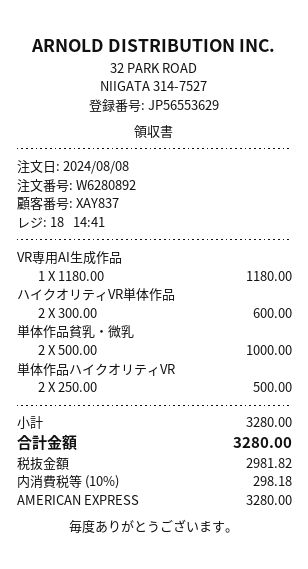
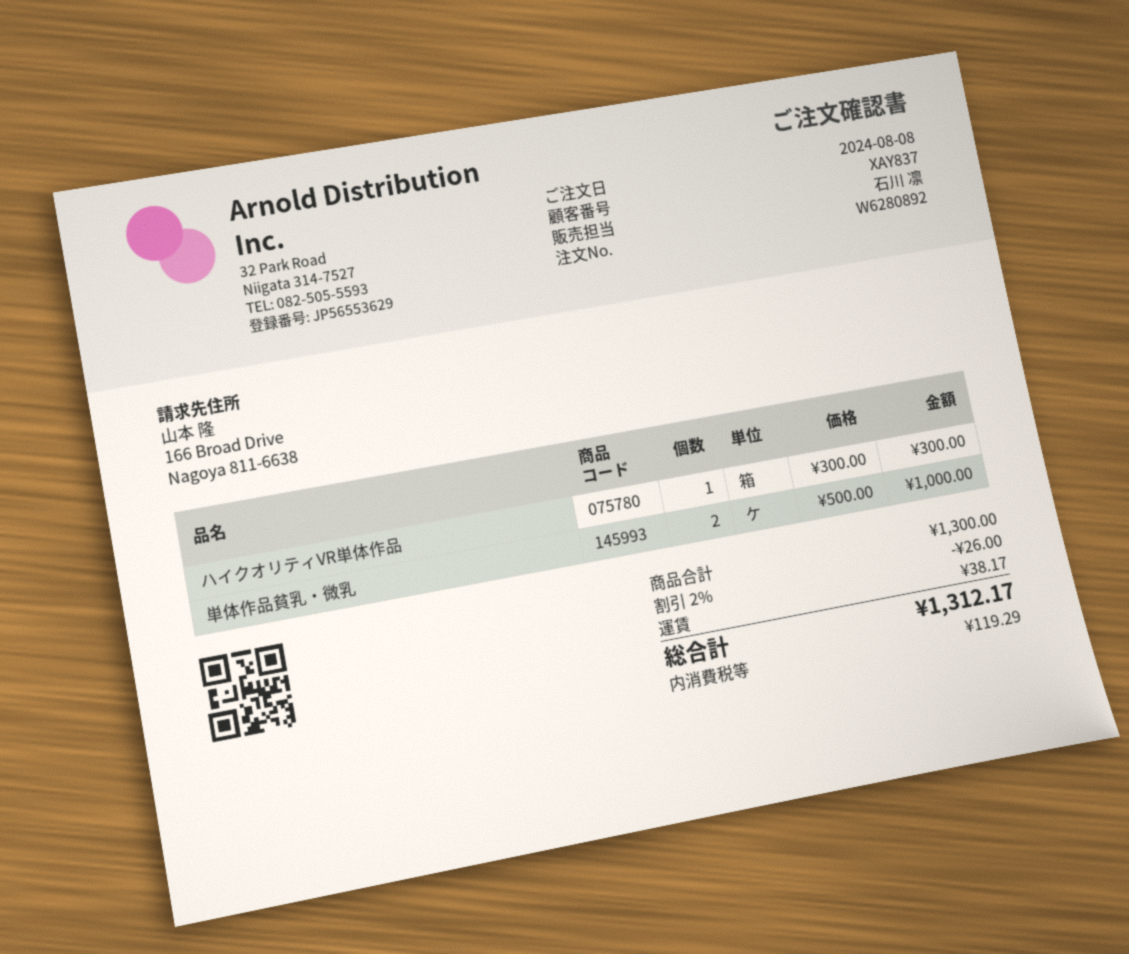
VR専用AI生成作品: 1 x 1180.00 = 1180.00 -> none
ハイクオリティVR単体作品: 2 x 300.00 = 600.00 -> 1 x 300.00 = 300.00
単体作品ハイクオリティVR: 2 x 250.00 = 500.00 -> none
subtotal: 3280.00 -> 1300.00
discount: none -> 2% = 26.00
shipping: none -> 38.17
tax: 298.18 -> 119.29
total: 3280.00 -> 1312.17

